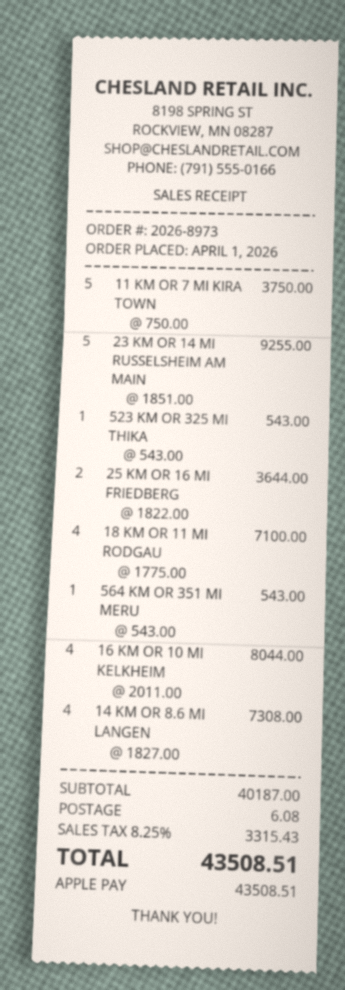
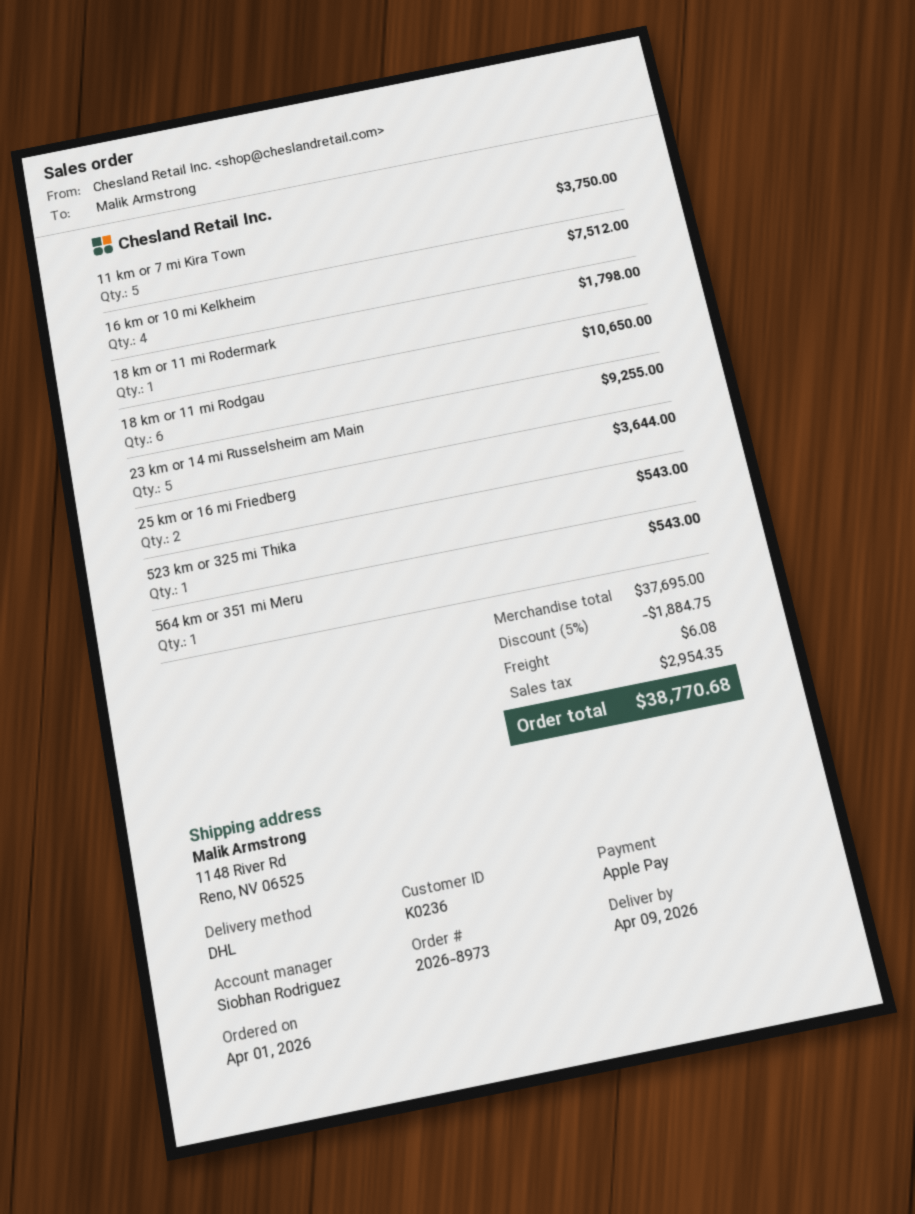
18 KM OR 11 MI RODGAU: 4 for 7100.00 -> 6 for 10650.00
16 KM OR 10 MI KELKHEIM: 4 for 8044.00 -> 4 for 7512.00
14 KM OR 8.6 MI LANGEN: 4 for 7308.00 -> none
18 km or 11 mi Rodermark: none -> 1 for 1798.00
subtotal: 40187.00 -> 37695.00
discount: none -> 5% = 1884.75
tax: 3315.43 -> 2954.35
total: 43508.51 -> 38770.68

